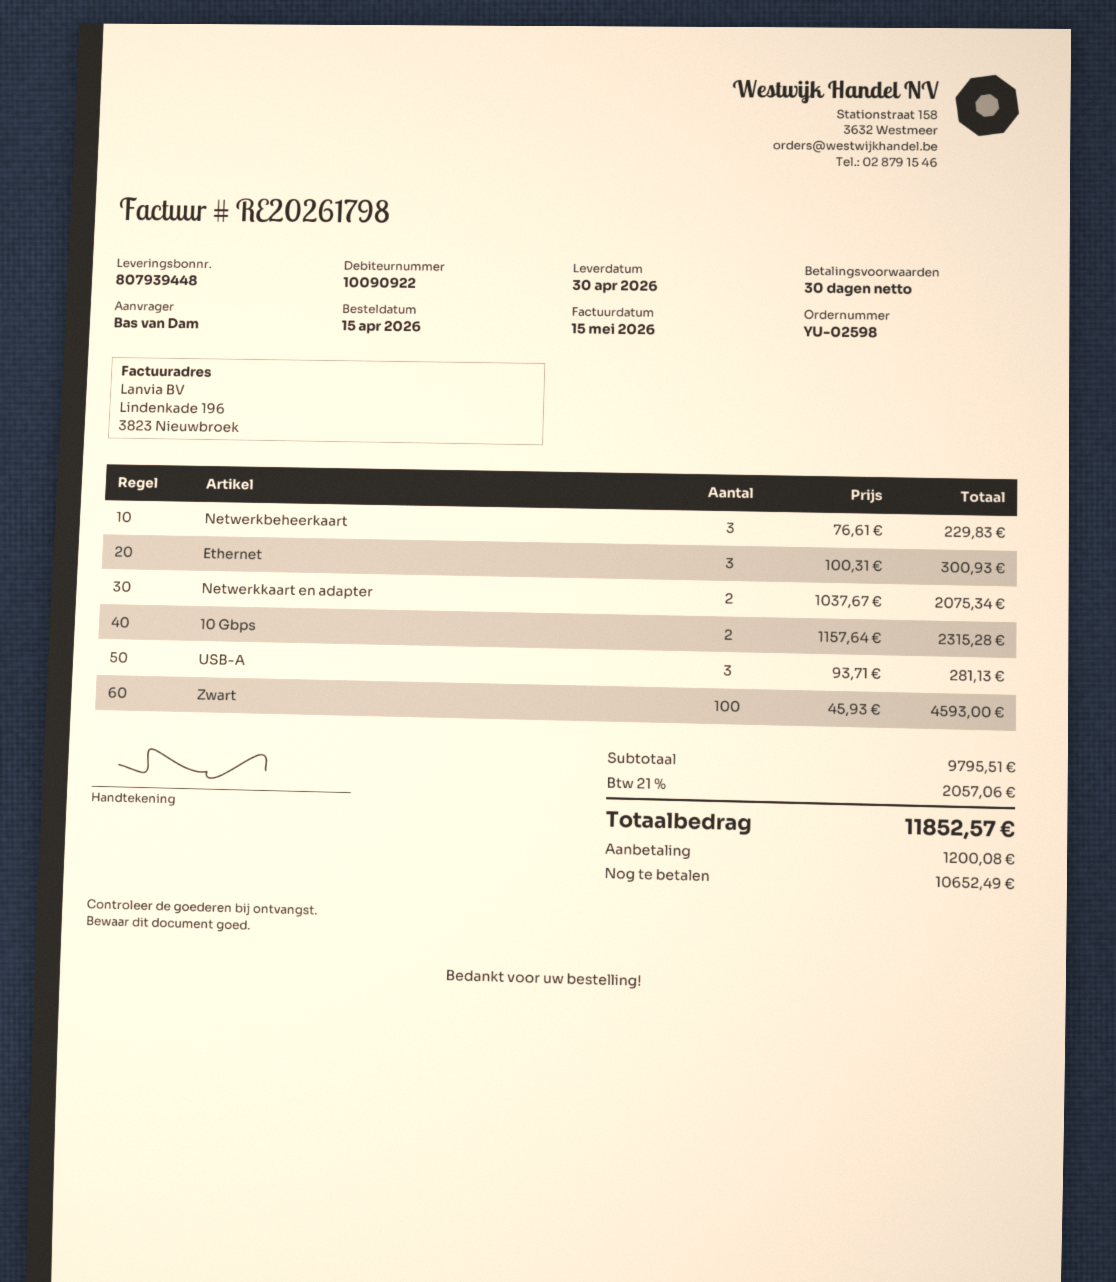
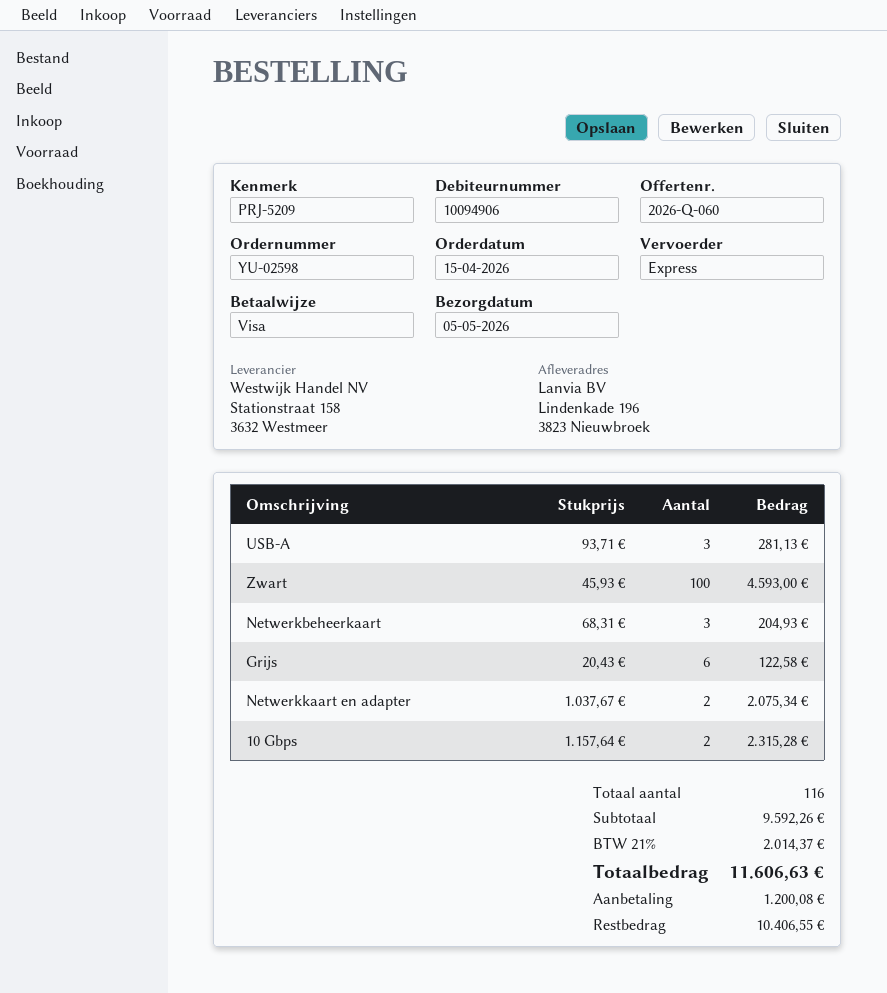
delivery date: 2026-04-30 -> 2026-05-05
customer number: 10090922 -> 10094906
Netwerkbeheerkaart: 3 x 76.61 = 229.83 -> 3 x 68.31 = 204.93
Ethernet: 3 x 100.31 = 300.93 -> none
Grijs: none -> 6 x 20.43 = 122.58
subtotal: 9795.51 -> 9592.26
tax: 21% = 2057.06 -> 21% = 2014.37
total: 11852.57 -> 11606.63
balance: 10652.49 -> 10406.55

